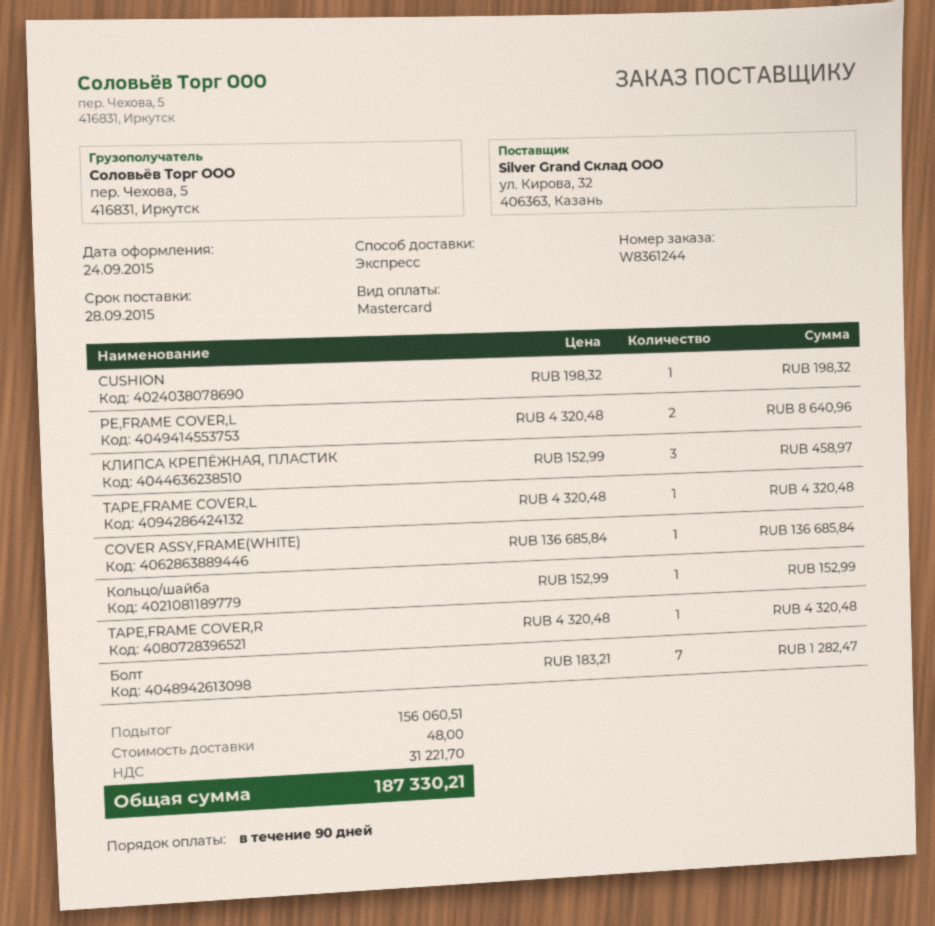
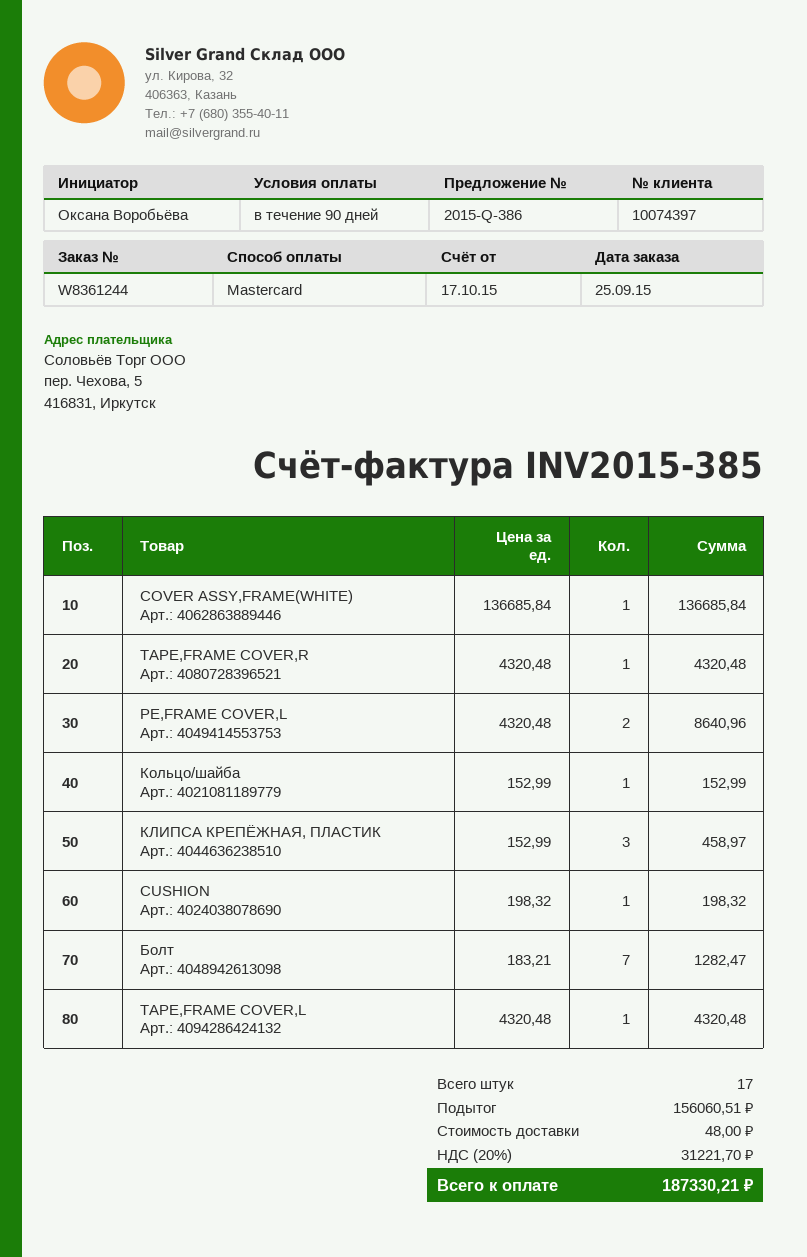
order date: 2015-09-24 -> 2015-09-25

